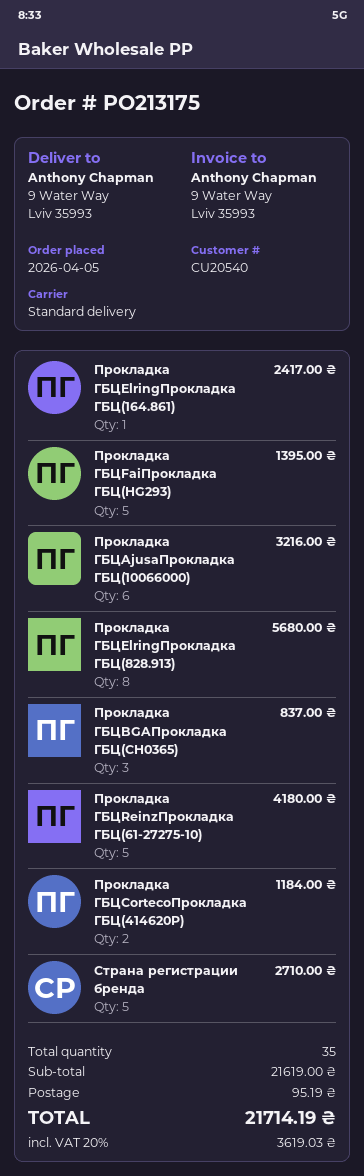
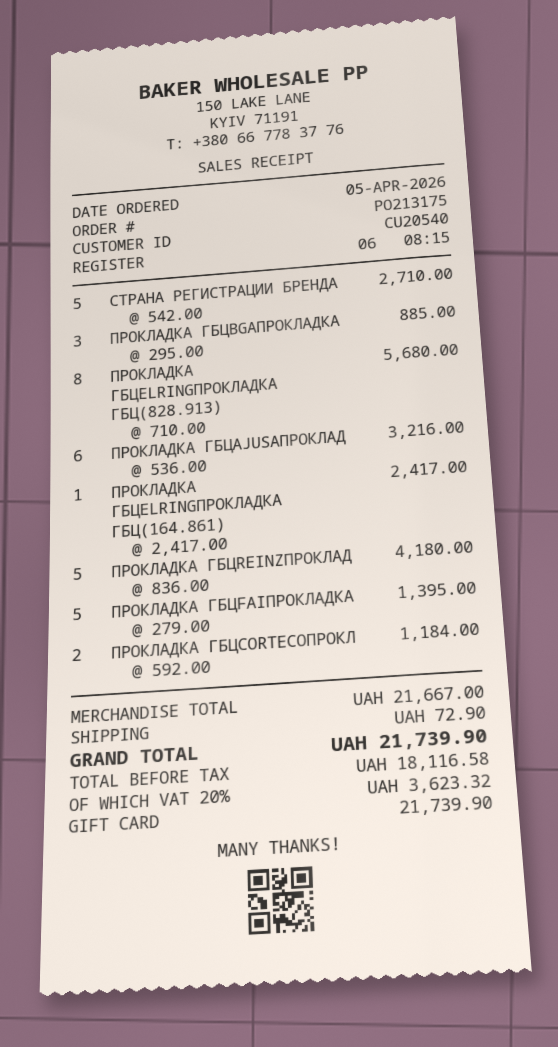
Прокладка ГБЦBGAПрокладка ГБЦ(CH0365): 3 for 837.00 -> 3 for 885.00
subtotal: 21619.00 -> 21667.00
shipping: 95.19 -> 72.90
tax: 20% = 3619.03 -> 20% = 3623.32
total: 21714.19 -> 21739.90

